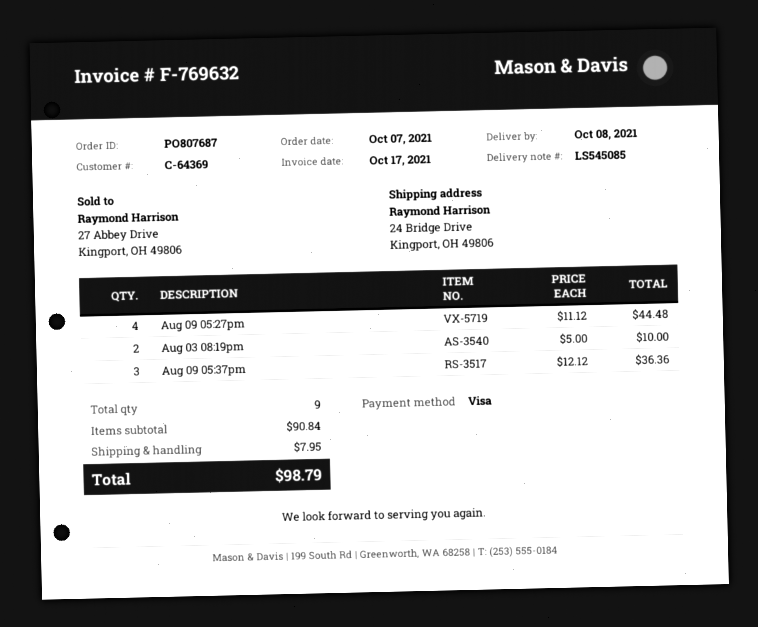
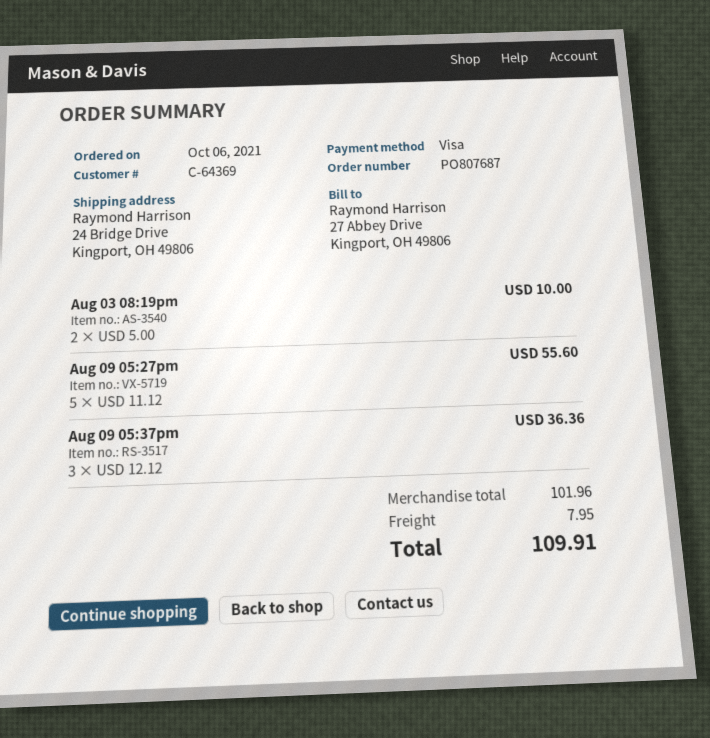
order date: 2021-10-07 -> 2021-10-06
Aug 09 05:27pm: 4 x 11.12 = 44.48 -> 5 x 11.12 = 55.60
subtotal: 90.84 -> 101.96
total: 98.79 -> 109.91

